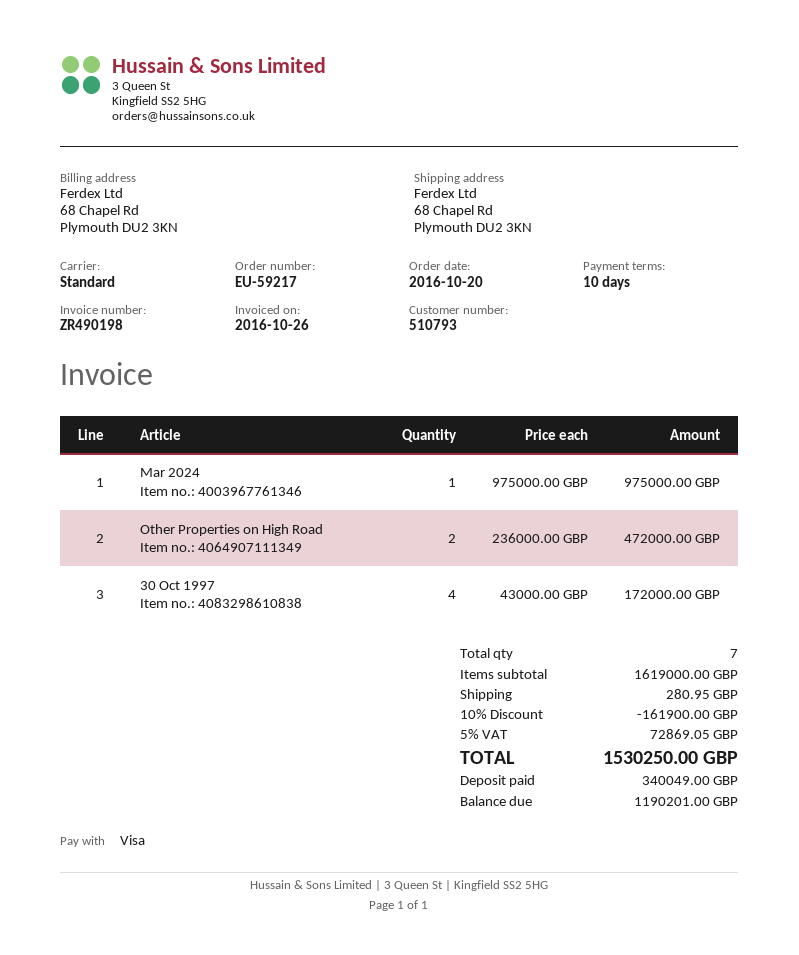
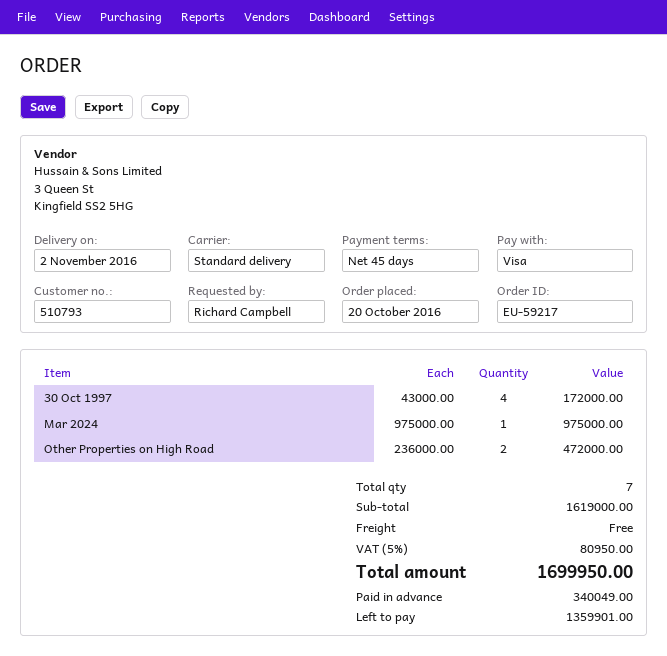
payment terms: 10 days -> 45 days
discount: 10% = 161900.00 -> none
shipping: 280.95 -> 0.00
tax: 5% = 72869.05 -> 5% = 80950.00
total: 1530250.00 -> 1699950.00
balance: 1190201.00 -> 1359901.00

